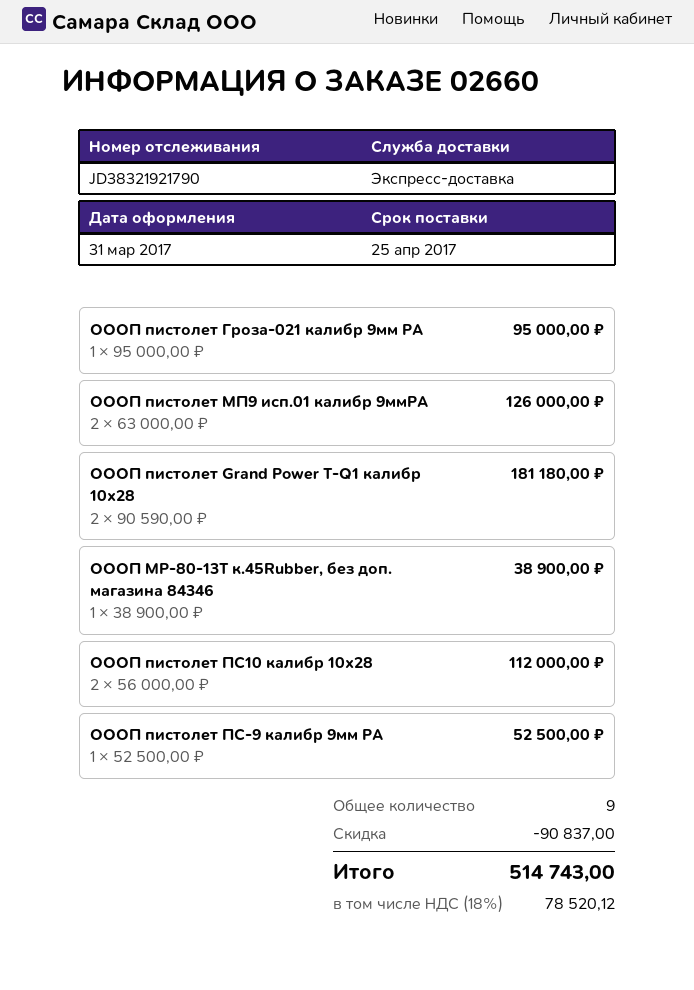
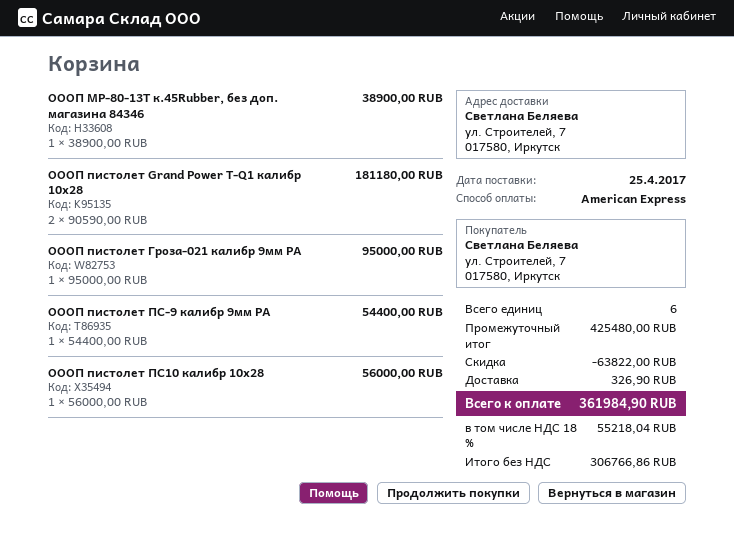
ОООП пистолет МП9 исп.01 калибр 9ммРА: 2 x 63000.00 = 126000.00 -> none
ОООП пистолет ПС10 калибр 10х28: 2 x 56000.00 = 112000.00 -> 1 x 56000.00 = 56000.00
ОООП пистолет ПС-9 калибр 9мм РА: 1 x 52500.00 = 52500.00 -> 1 x 54400.00 = 54400.00
total quantity: 9 -> 6
discount: 90837.00 -> 63822.00
shipping: none -> 326.90
tax: 18% = 78520.12 -> 18% = 55218.04
total: 514743.00 -> 361984.90

